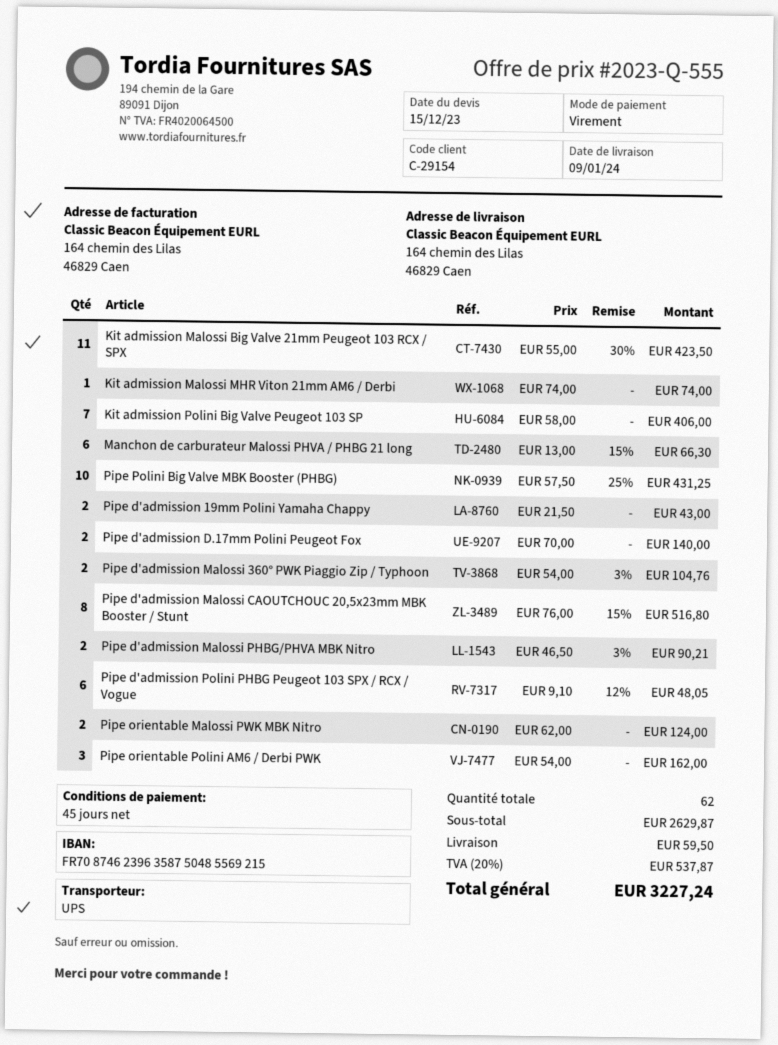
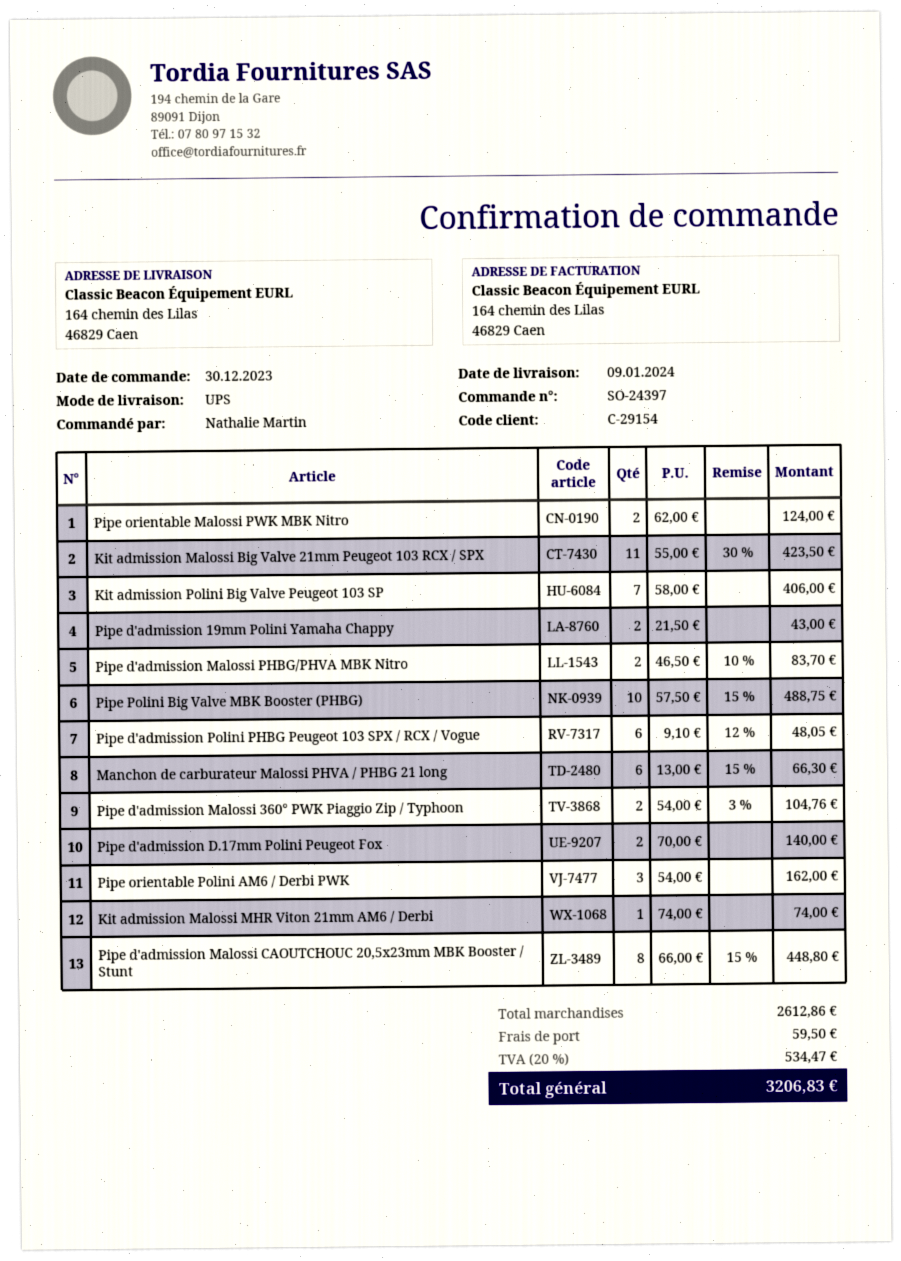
Pipe Polini Big Valve MBK Booster (PHBG): 10 x 57.50 - 25% = 431.25 -> 10 x 57.50 - 15% = 488.75
Pipe d'admission Malossi CAOUTCHOUC 20,5x23mm MBK Booster / Stunt: 8 x 76.00 - 15% = 516.80 -> 8 x 66.00 - 15% = 448.80
Pipe d'admission Malossi PHBG/PHVA MBK Nitro: 2 x 46.50 - 3% = 90.21 -> 2 x 46.50 - 10% = 83.70
subtotal: 2629.87 -> 2612.86
tax: 20% = 537.87 -> 20% = 534.47
total: 3227.24 -> 3206.83

